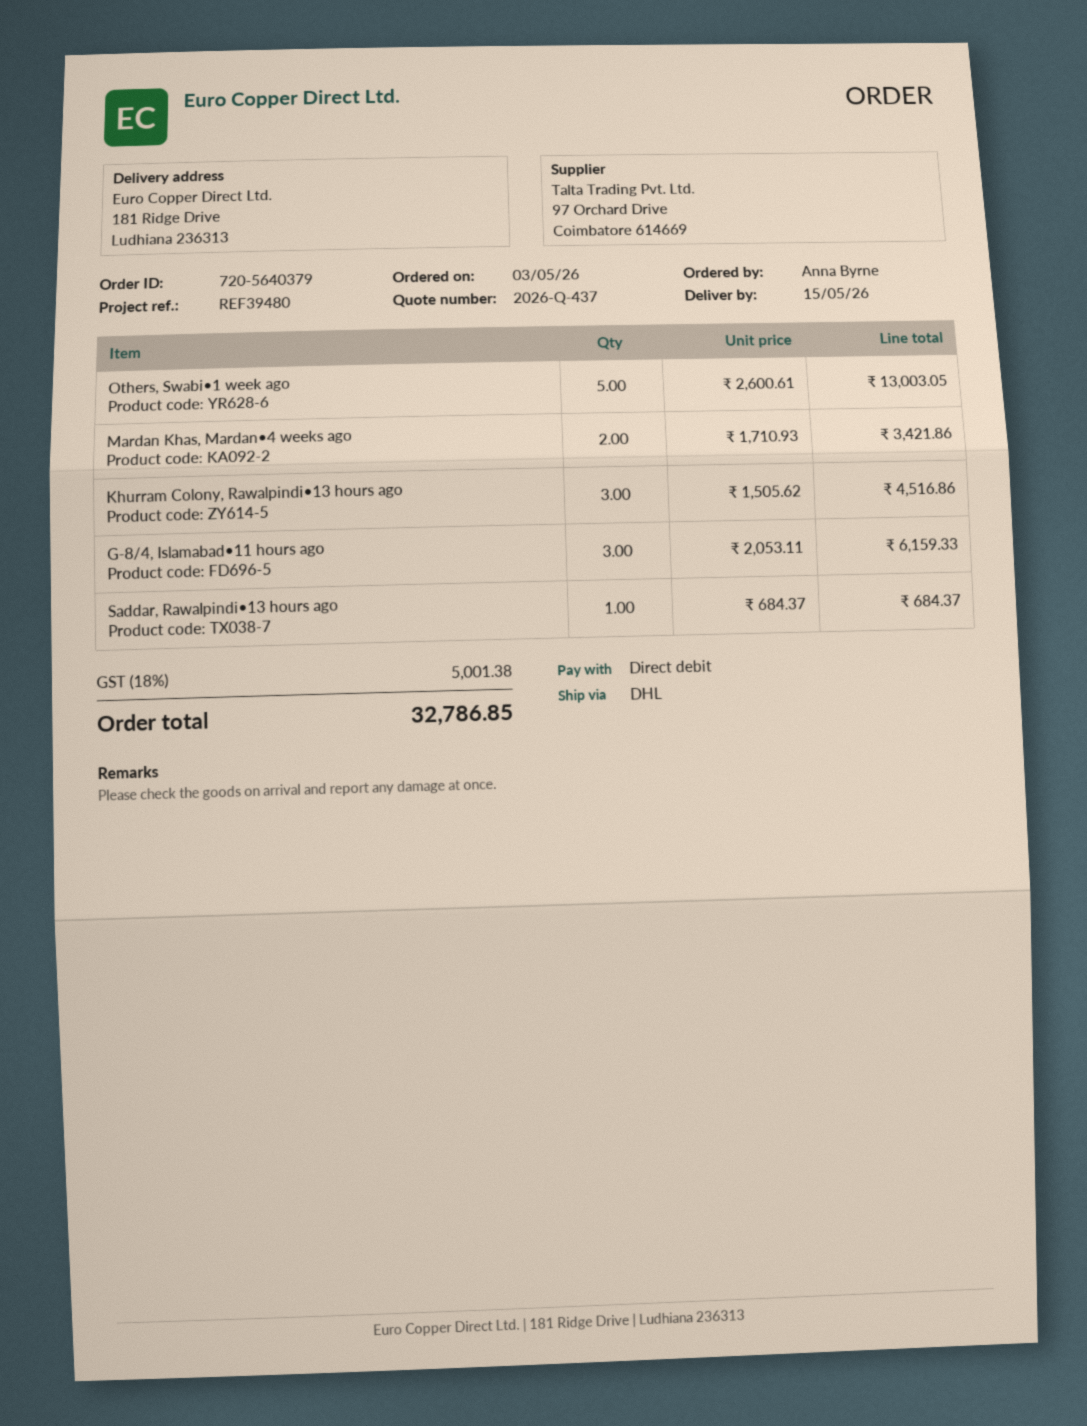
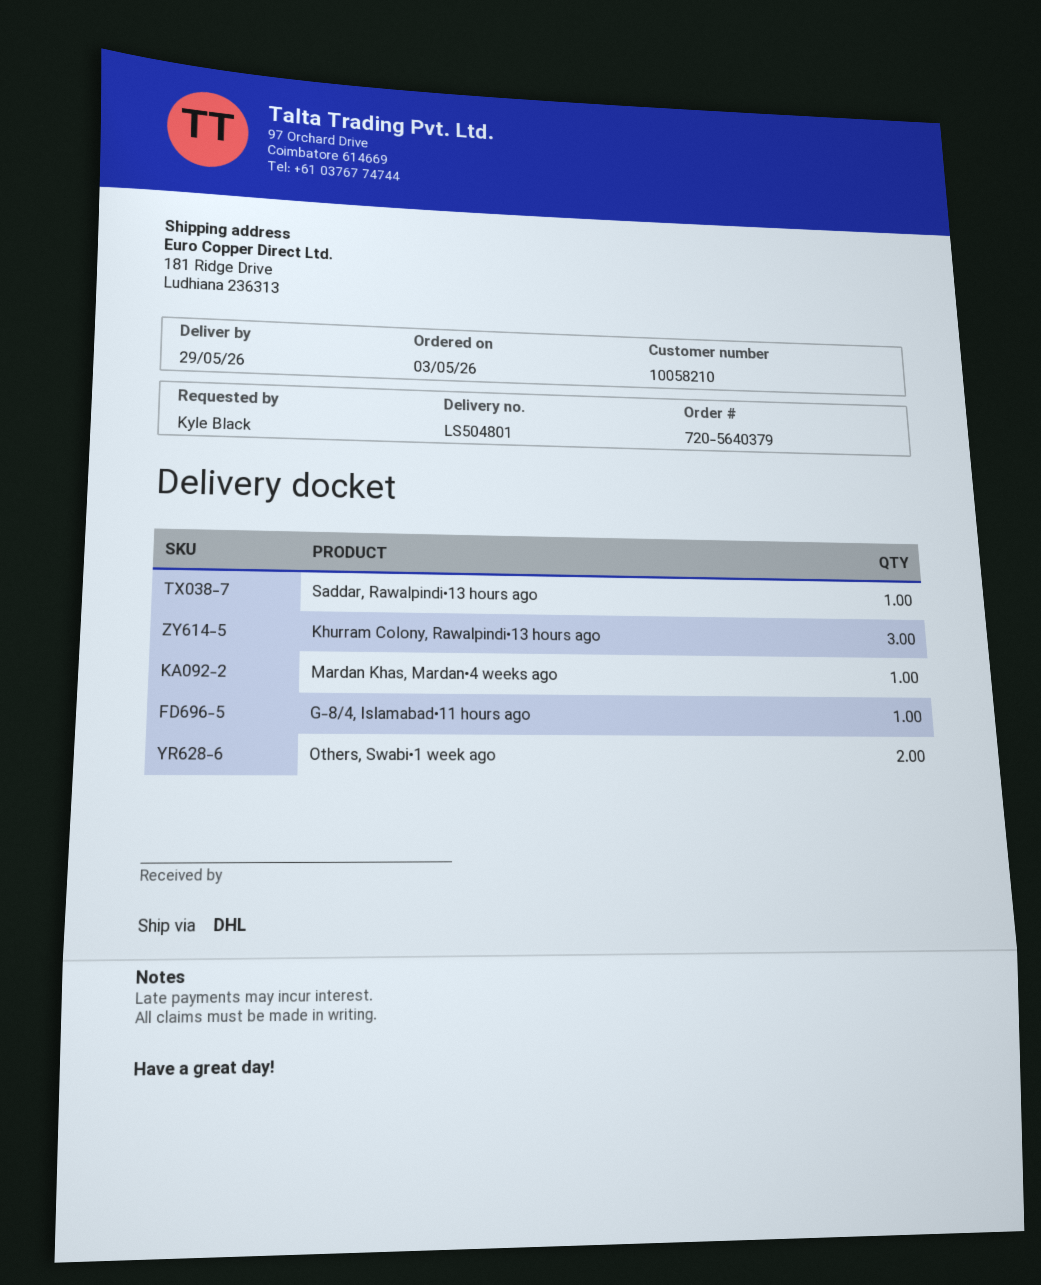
delivery date: 2026-05-15 -> 2026-05-29
ordered by: Anna Byrne -> Kyle Black
Others, Swabi•1 week ago: 5 -> 2
Mardan Khas, Mardan•4 weeks ago: 2 -> 1
G-8/4, Islamabad•11 hours ago: 3 -> 1

